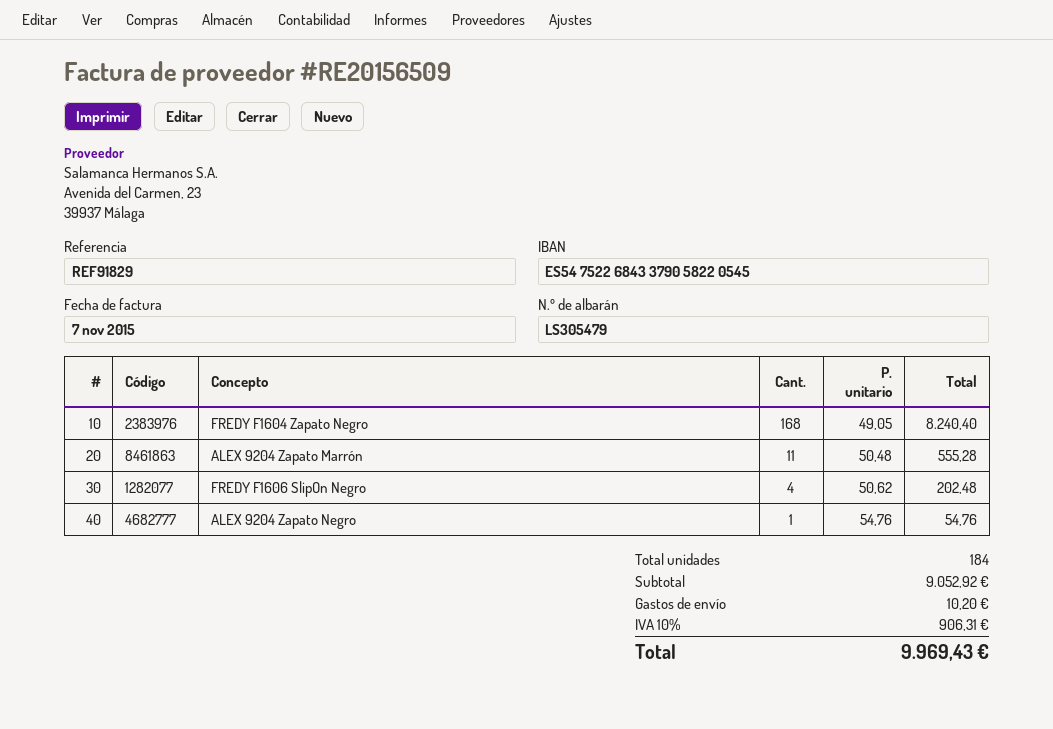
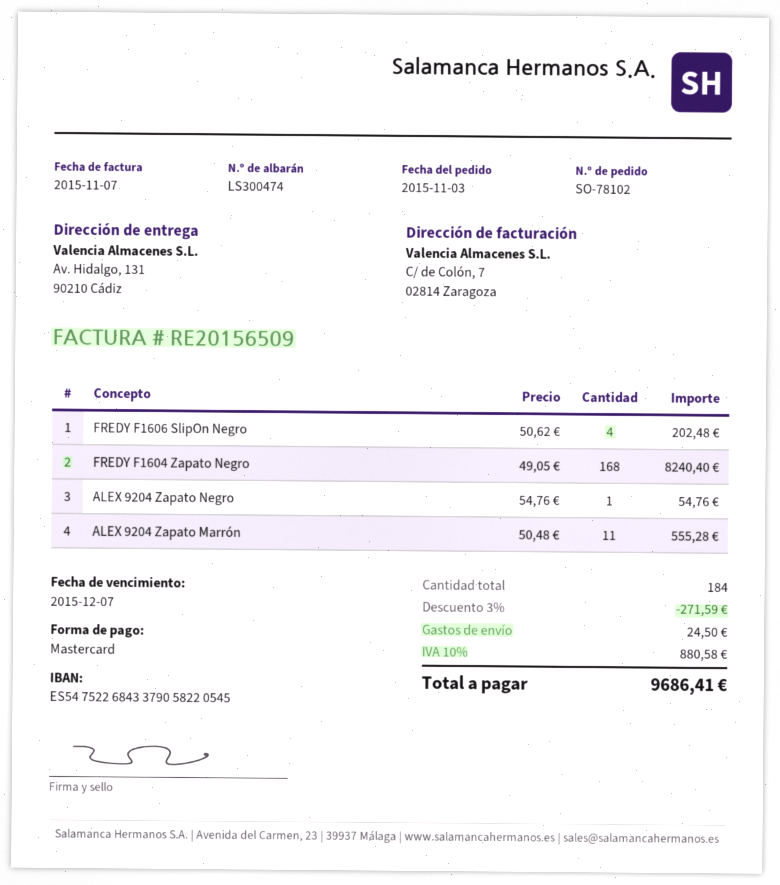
delivery note number: LS305479 -> LS300474
discount: none -> 3% = 271.59
shipping: 10.20 -> 24.50
tax: 10% = 906.31 -> 10% = 880.58
total: 9969.43 -> 9686.41

